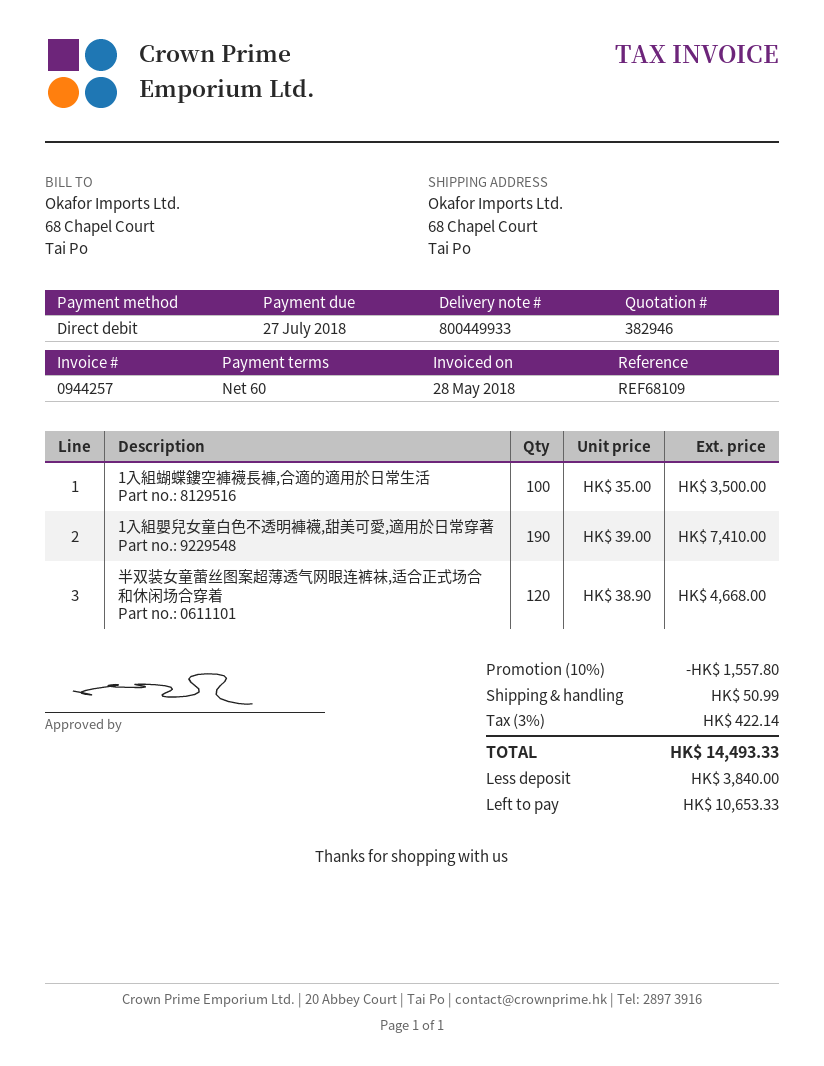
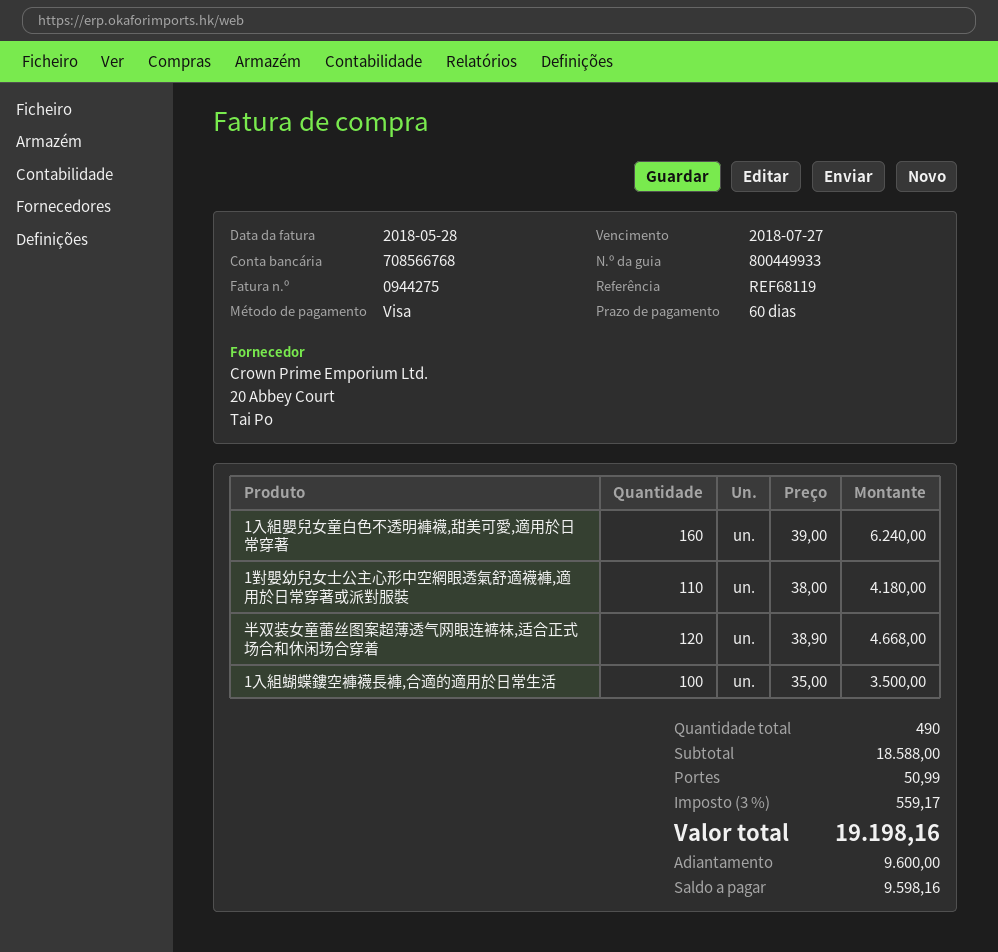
invoice number: 0944257 -> 0944275
reference: REF68109 -> REF68119
payment method: direct debit -> Visa
1入組嬰兒女童白色不透明褲襪,甜美可愛,適用於日常穿著: 190 x 39.00 = 7410.00 -> 160 x 39.00 = 6240.00
1對嬰幼兒女士公主心形中空網眼透氣舒適襪褲,適用於日常穿著或派對服裝: none -> 110 x 38.00 = 4180.00
discount: 10% = 1557.80 -> none
tax: 3% = 422.14 -> 3% = 559.17
total: 14493.33 -> 19198.16
deposit: 3840.00 -> 9600.00
balance: 10653.33 -> 9598.16

